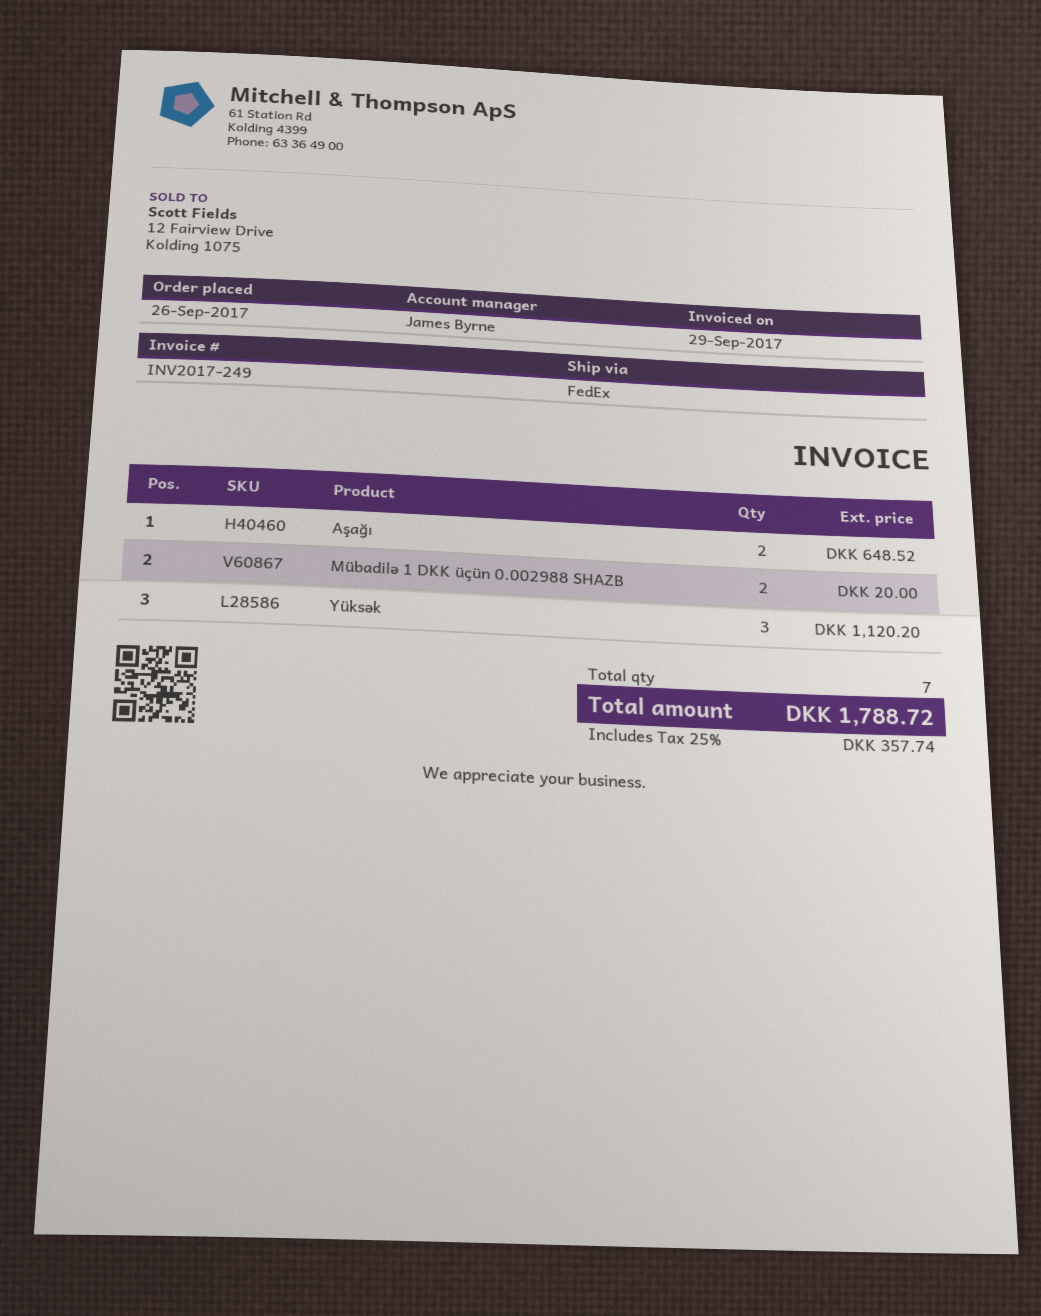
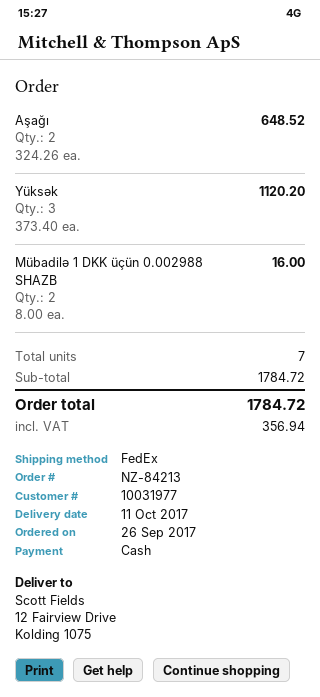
Mübadilə 1 DKK üçün 0.002988 SHAZB: 2 for 20.00 -> 2 for 16.00
tax: 357.74 -> 356.94
total: 1788.72 -> 1784.72

